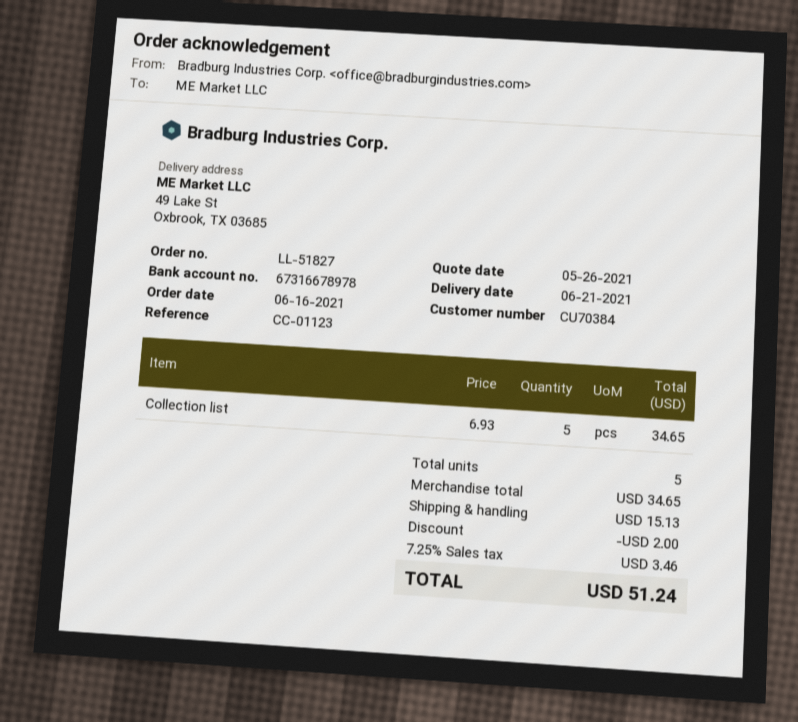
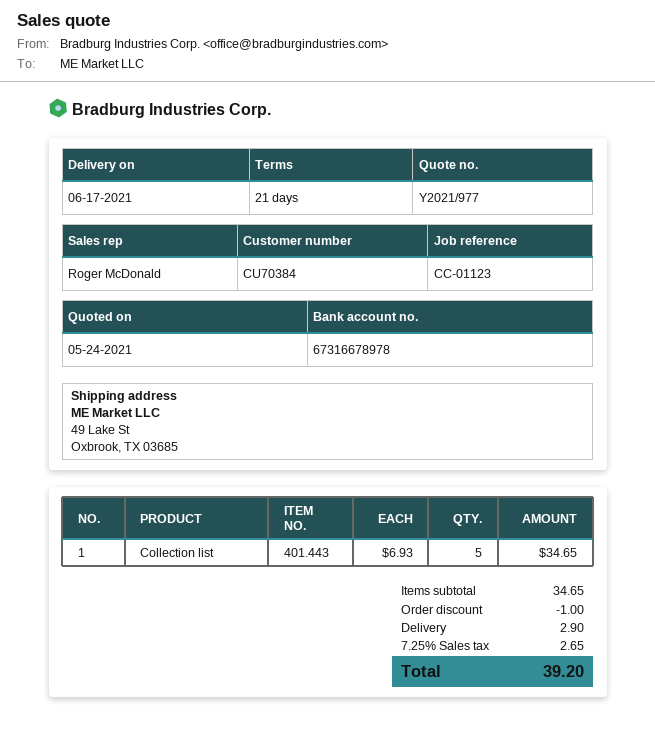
quote date: 2021-05-26 -> 2021-05-24
delivery date: 2021-06-21 -> 2021-06-17
discount: 2.00 -> 1.00
shipping: 15.13 -> 2.90
tax: 7.25% = 3.46 -> 7.25% = 2.65
total: 51.24 -> 39.20

